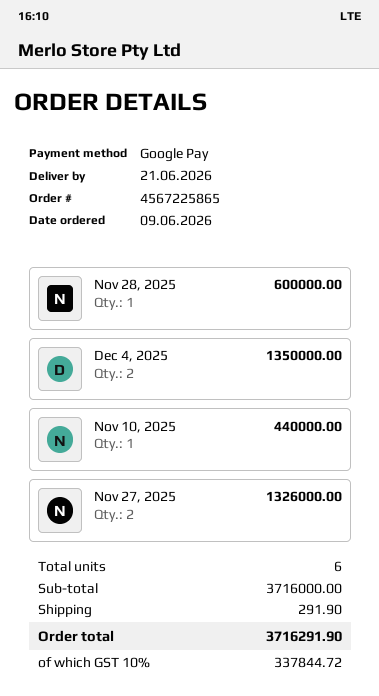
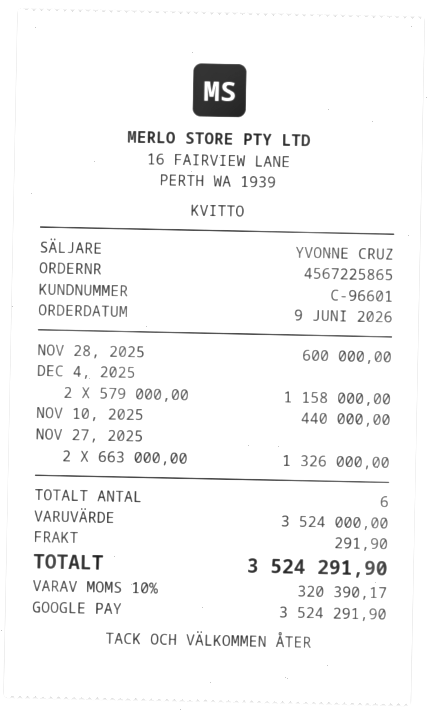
Dec 4, 2025: 2 for 1350000.00 -> 2 for 1158000.00
subtotal: 3716000.00 -> 3524000.00
tax: 10% = 337844.72 -> 10% = 320390.17
total: 3716291.90 -> 3524291.90

